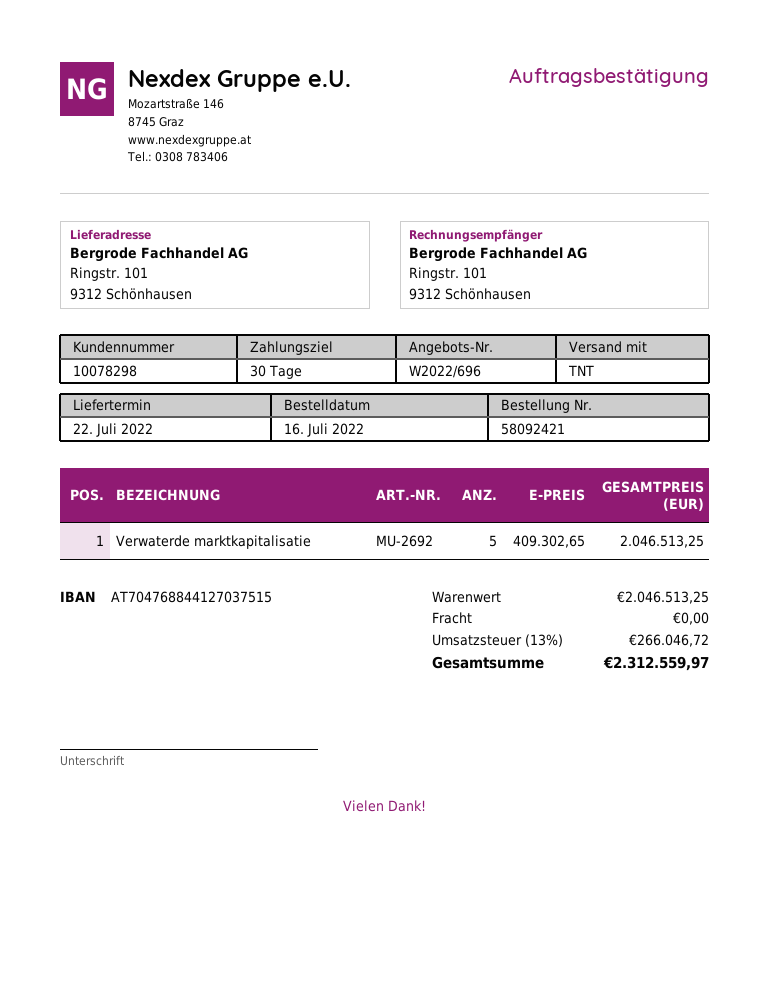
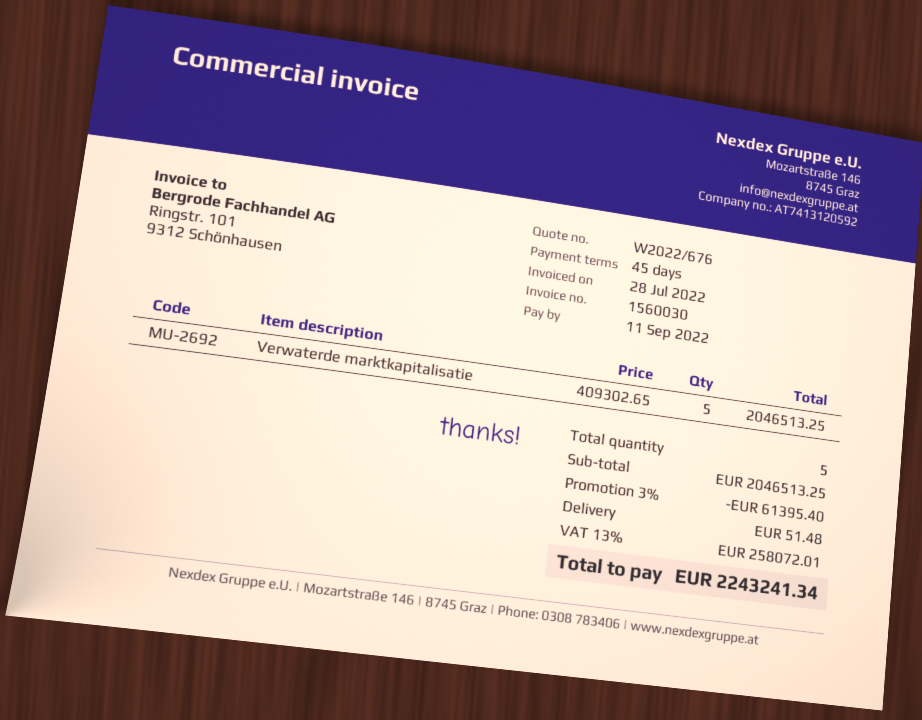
quote number: W2022/696 -> W2022/676
payment terms: 30 days -> 45 days
discount: none -> 3% = 61395.40
shipping: 0.00 -> 51.48
tax: 13% = 266046.72 -> 13% = 258072.01
total: 2312559.97 -> 2243241.34

